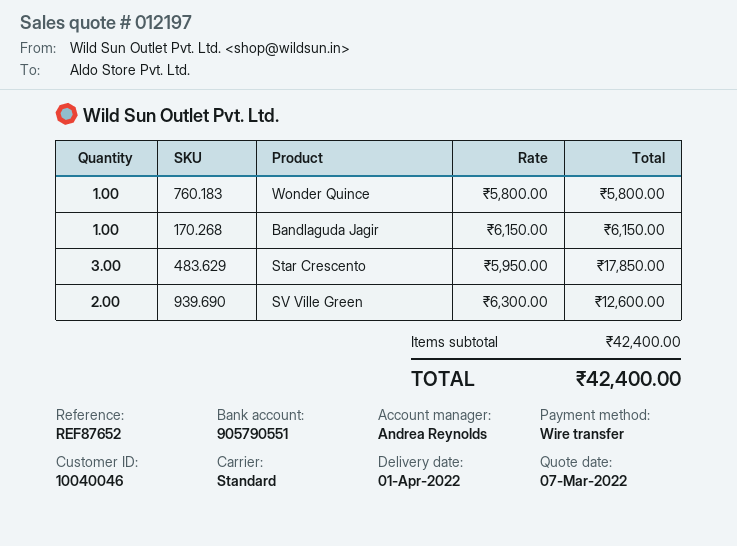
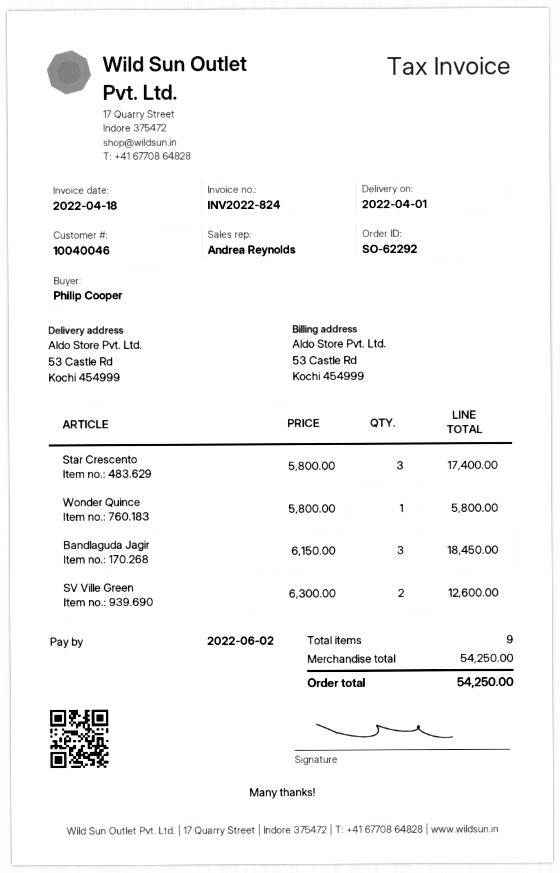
Bandlaguda Jagir: 1 x 6150.00 = 6150.00 -> 3 x 6150.00 = 18450.00
Star Crescento: 3 x 5950.00 = 17850.00 -> 3 x 5800.00 = 17400.00
subtotal: 42400.00 -> 54250.00
total: 42400.00 -> 54250.00

